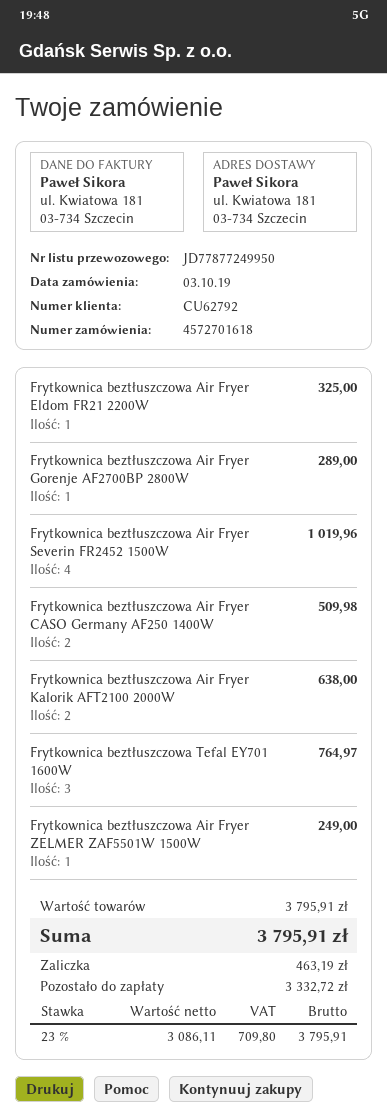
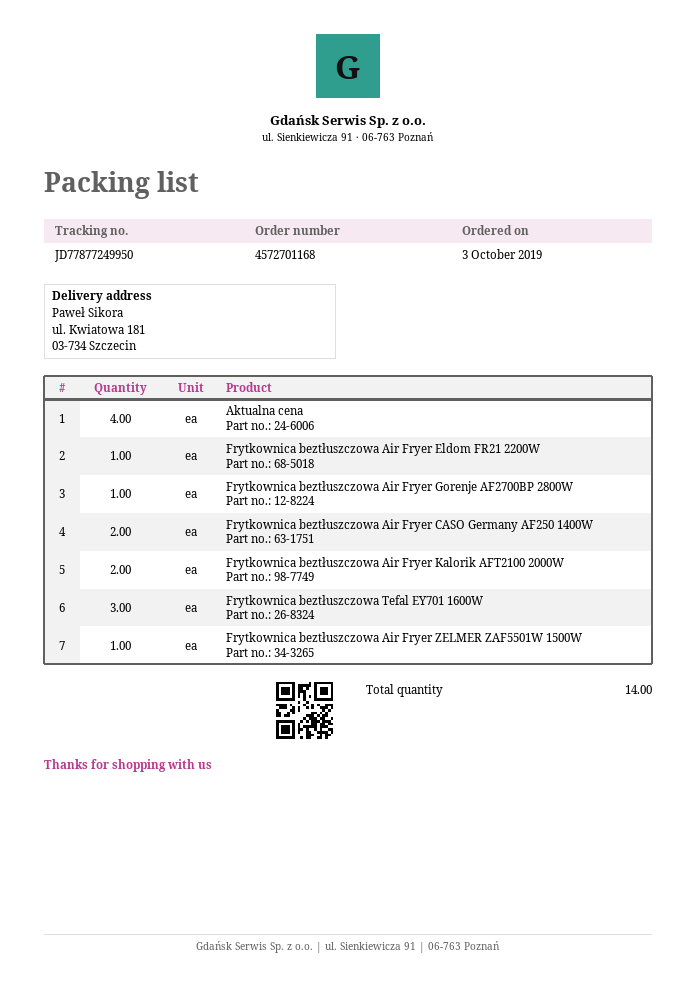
order number: 4572701618 -> 4572701168
Frytkownica beztłuszczowa Air Fryer Severin FR2452 1500W: 4 -> none
Aktualna cena: none -> 4

